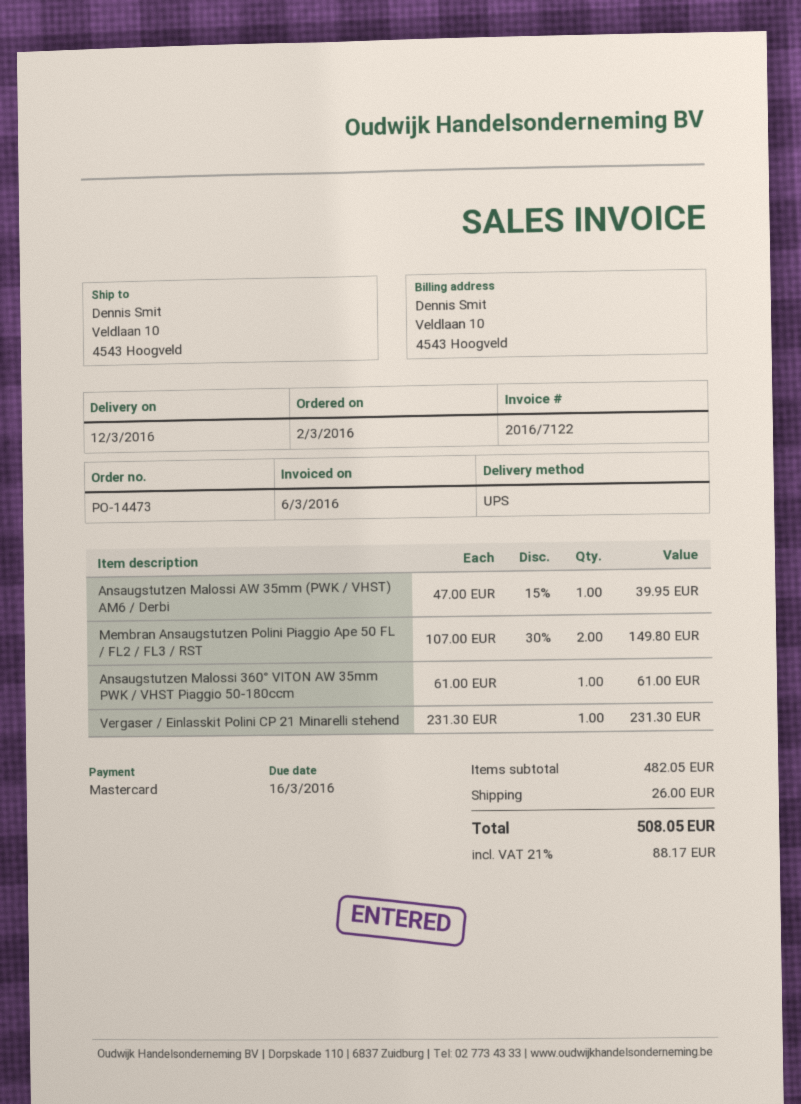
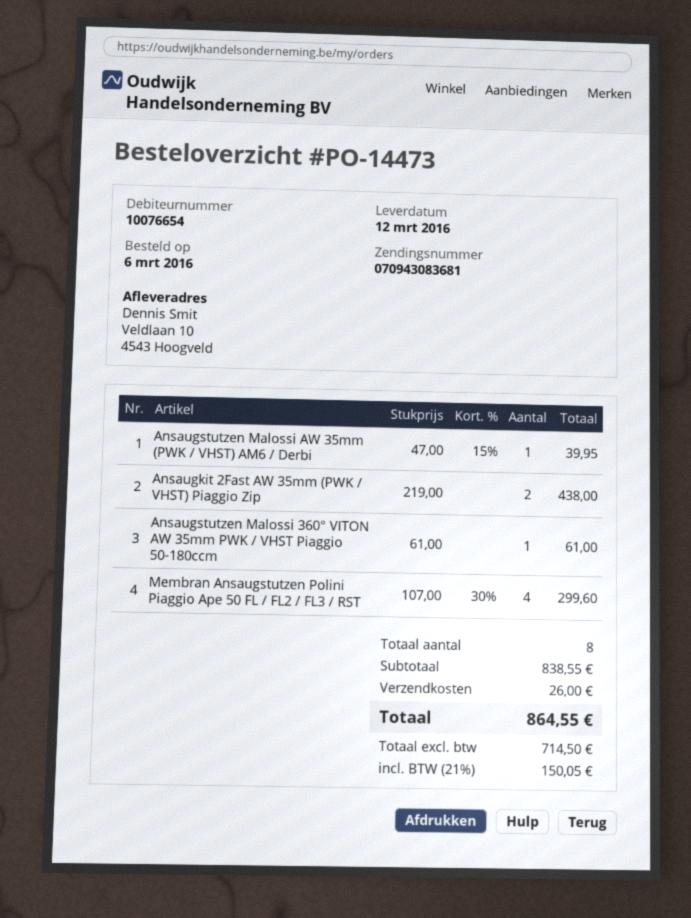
order date: 2016-03-02 -> 2016-03-06
Membran Ansaugstutzen Polini Piaggio Ape 50 FL / FL2 / FL3 / RST: 2 x 107.00 - 30% = 149.80 -> 4 x 107.00 - 30% = 299.60
Vergaser / Einlasskit Polini CP 21 Minarelli stehend: 1 x 231.30 = 231.30 -> none
Ansaugkit 2Fast AW 35mm (PWK / VHST) Piaggio Zip: none -> 2 x 219.00 = 438.00
subtotal: 482.05 -> 838.55
tax: 21% = 88.17 -> 21% = 150.05
total: 508.05 -> 864.55

